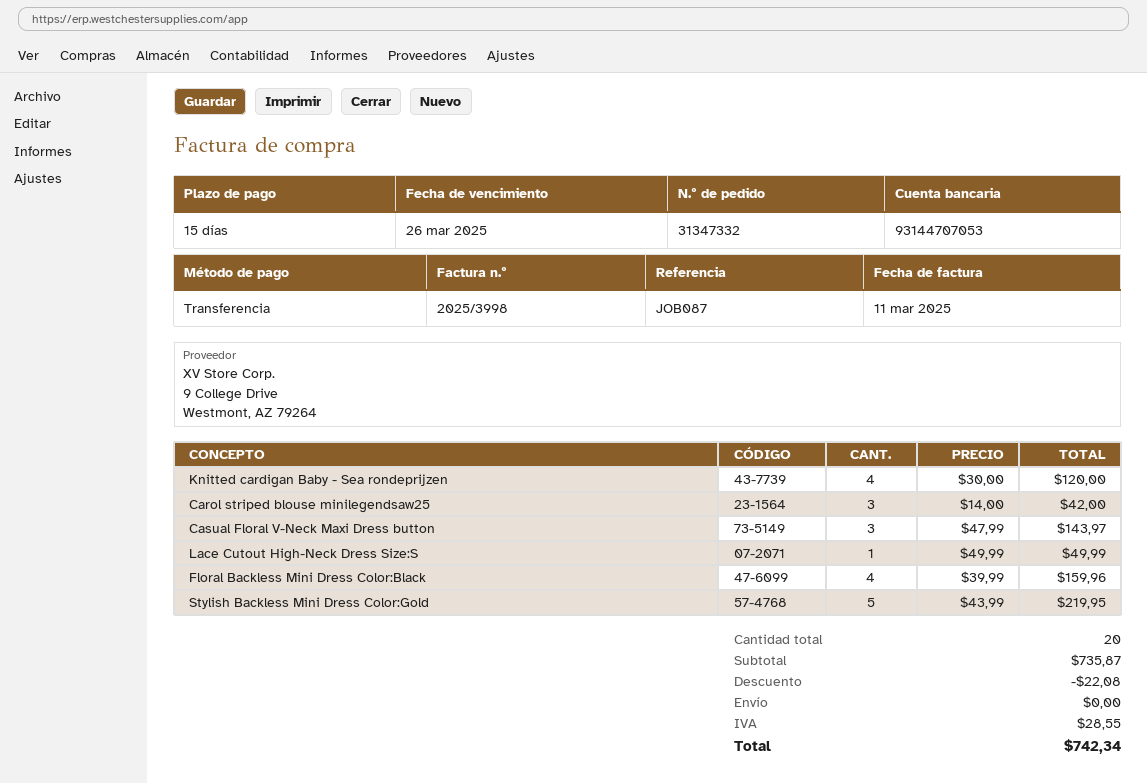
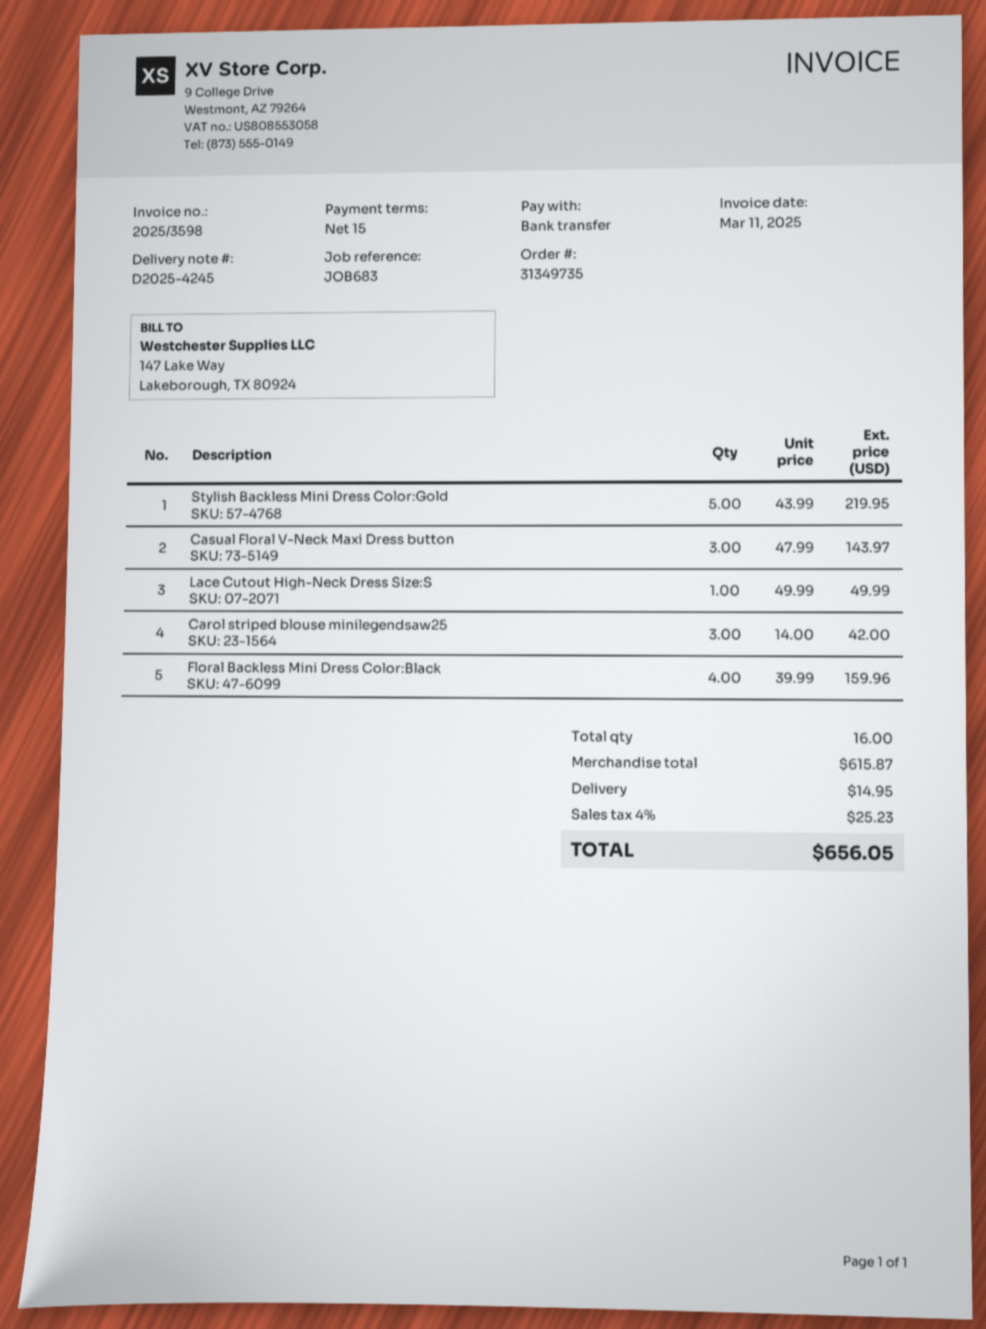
order number: 31347332 -> 31349735
invoice number: 2025/3998 -> 2025/3598
reference: JOB087 -> JOB683
Knitted cardigan Baby - Sea rondeprijzen: 4 x 30.00 = 120.00 -> none
total quantity: 20 -> 16
subtotal: 735.87 -> 615.87
discount: 22.08 -> none
shipping: 0.00 -> 14.95
tax: 28.55 -> 25.23
total: 742.34 -> 656.05

